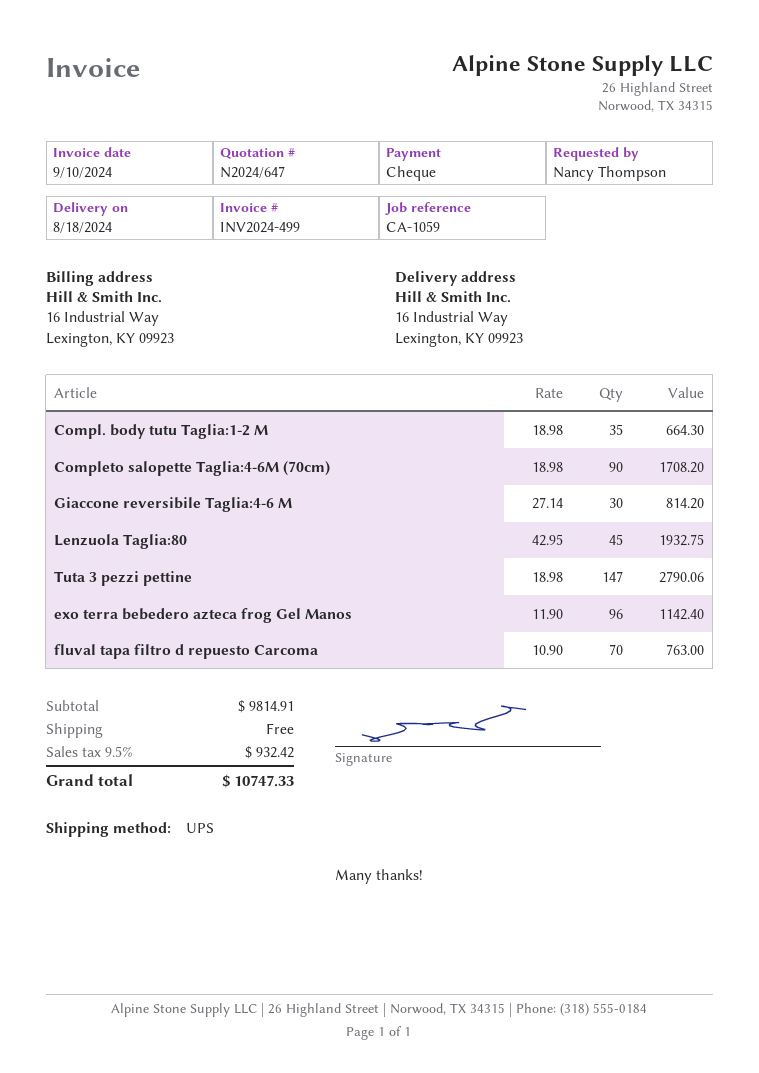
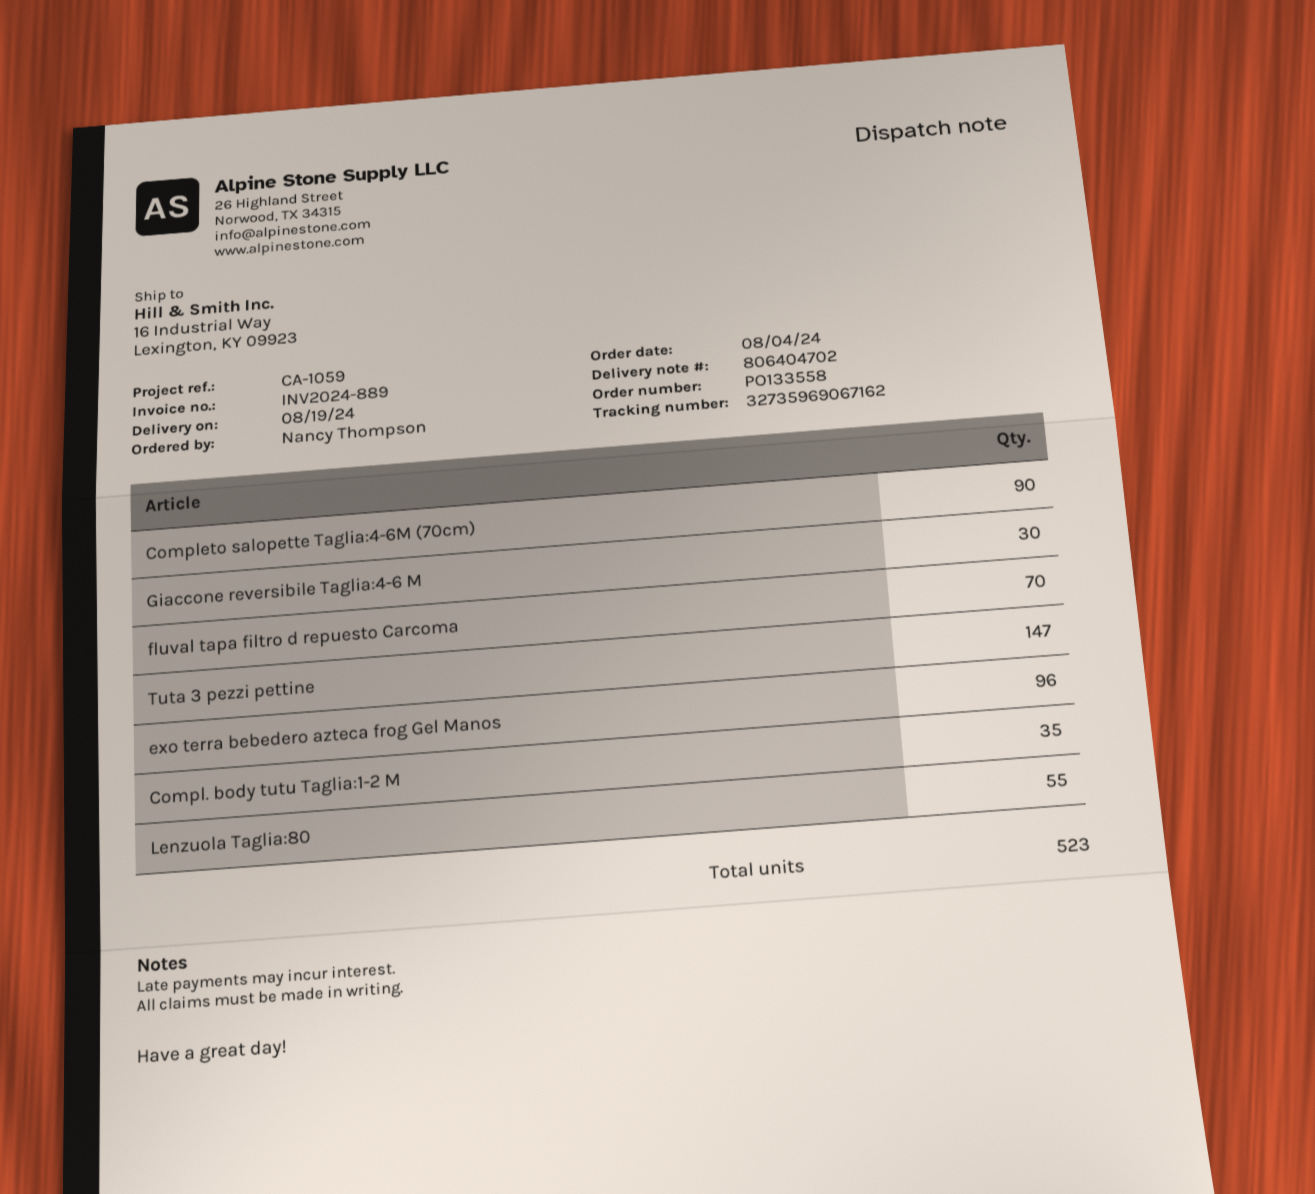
delivery date: 2024-08-18 -> 2024-08-19
invoice number: INV2024-499 -> INV2024-889
Lenzuola Taglia:80: 45 -> 55

